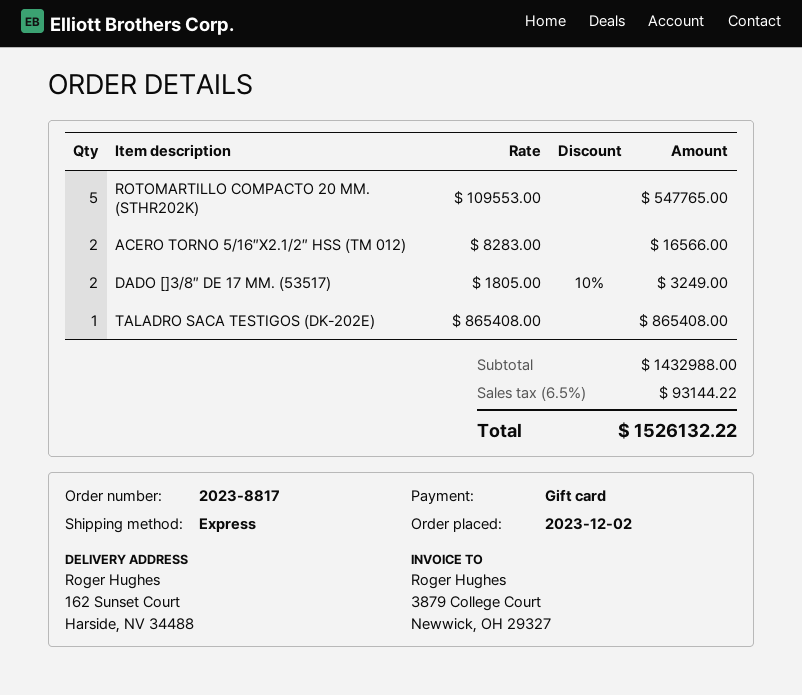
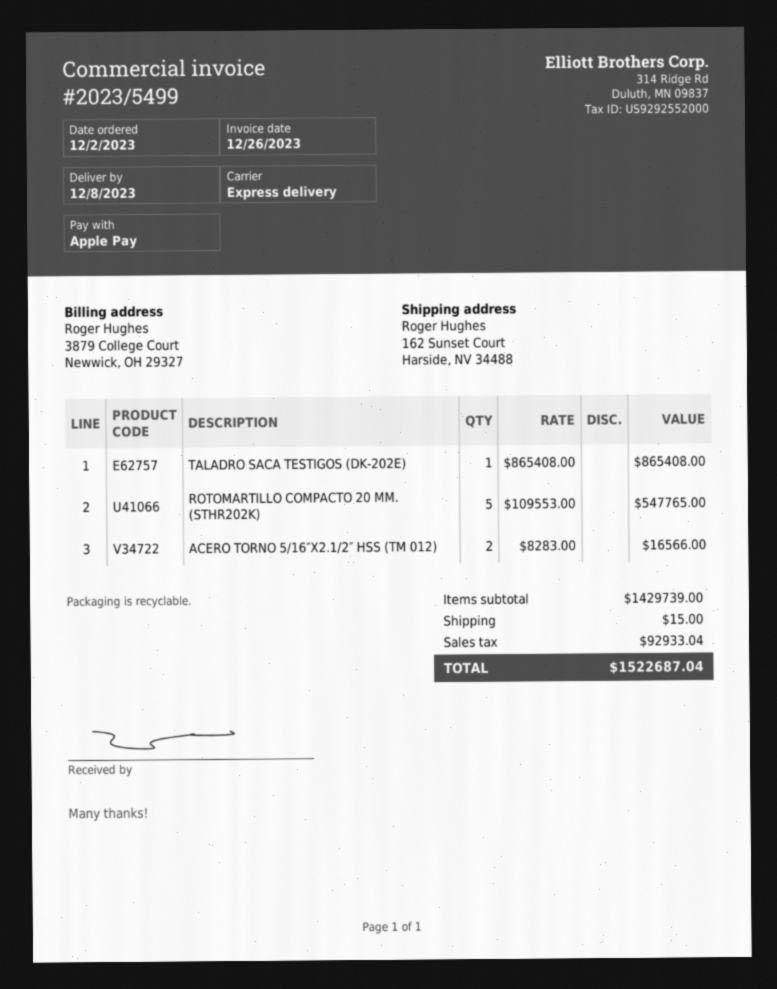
payment method: gift card -> Apple Pay
DADO []3/8″ DE 17 MM. (53517): 2 x 1805.00 - 10% = 3249.00 -> none
subtotal: 1432988.00 -> 1429739.00
shipping: none -> 15.00
tax: 93144.22 -> 92933.04
total: 1526132.22 -> 1522687.04

